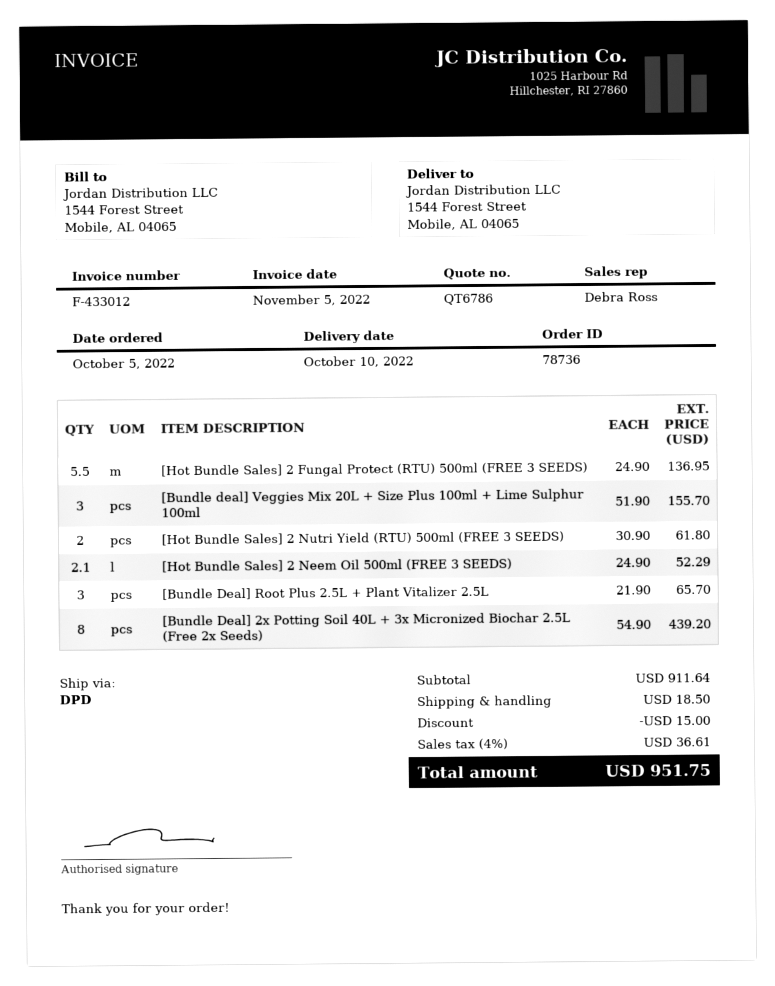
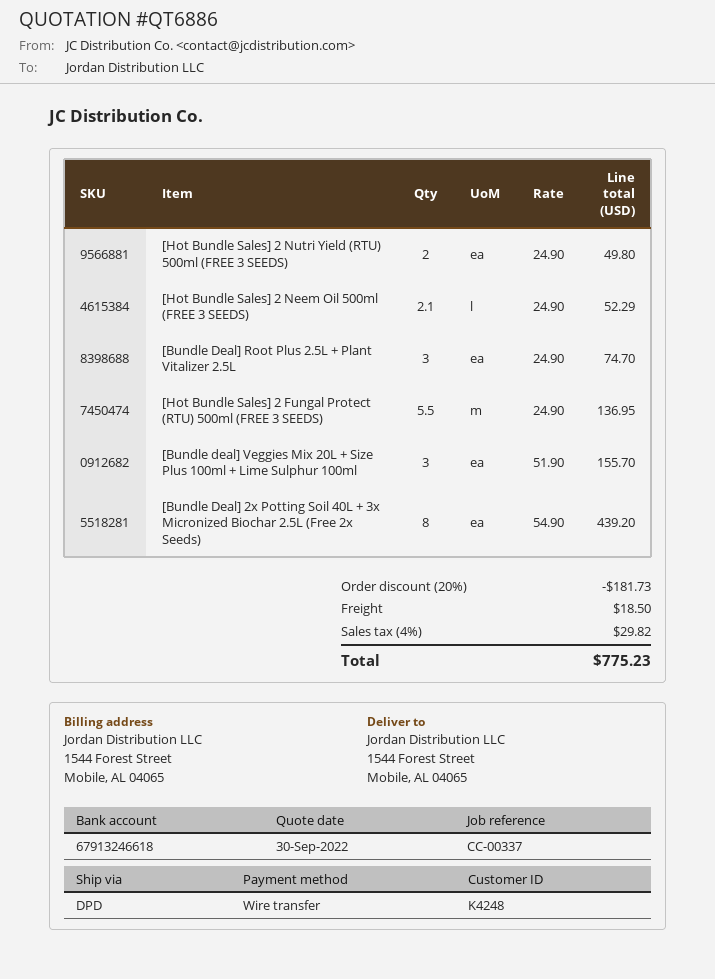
quote number: QT6786 -> QT6886
[Hot Bundle Sales] 2 Nutri Yield (RTU) 500ml (FREE 3 SEEDS): 2 x 30.90 = 61.80 -> 2 x 24.90 = 49.80
[Bundle Deal] Root Plus 2.5L + Plant Vitalizer 2.5L: 3 x 21.90 = 65.70 -> 3 x 24.90 = 74.70
discount: 15.00 -> 181.73
tax: 4% = 36.61 -> 4% = 29.82
total: 951.75 -> 775.23

